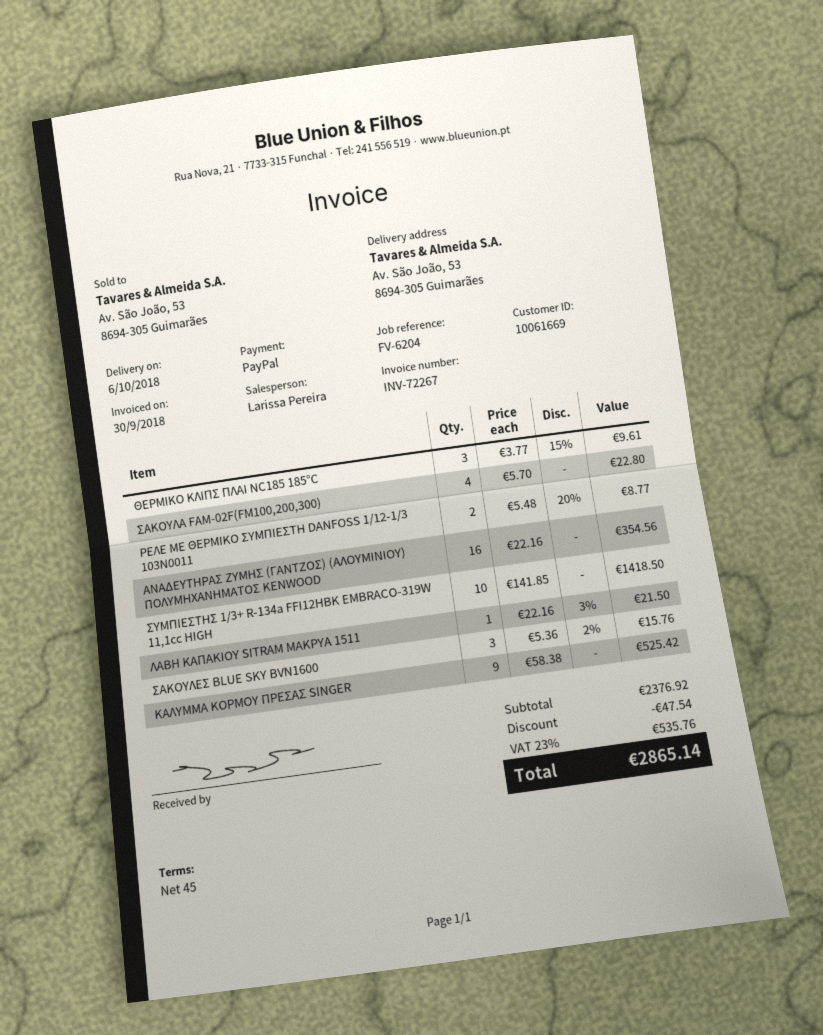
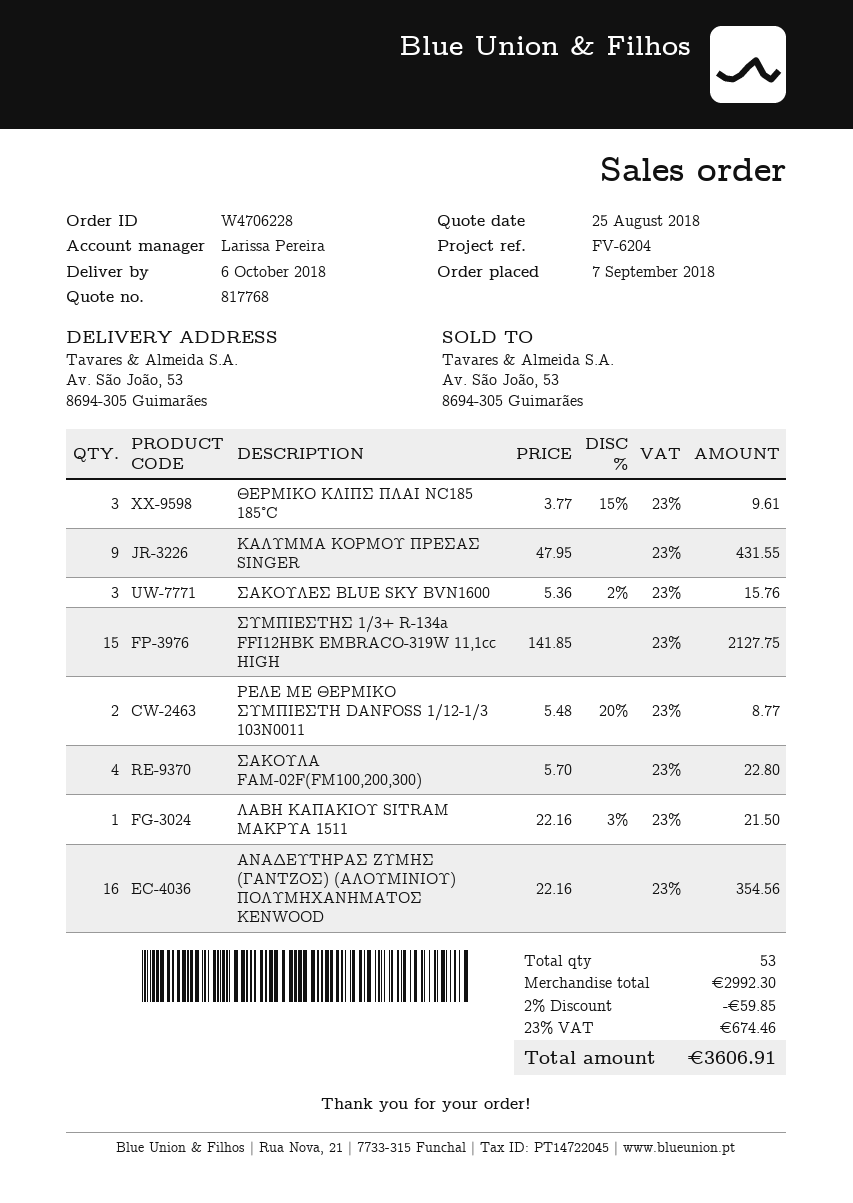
ΣΥΜΠΙΕΣΤΗΣ 1/3+ R-134a FFI12HBK EMBRACO-319W 11,1cc HIGH: 10 x 141.85 = 1418.50 -> 15 x 141.85 = 2127.75
ΚΑΛΥΜΜΑ ΚΟΡΜΟΥ ΠΡΕΣΑΣ SINGER: 9 x 58.38 = 525.42 -> 9 x 47.95 = 431.55
subtotal: 2376.92 -> 2992.30
discount: 47.54 -> 59.85
tax: 23% = 535.76 -> 23% = 674.46
total: 2865.14 -> 3606.91

